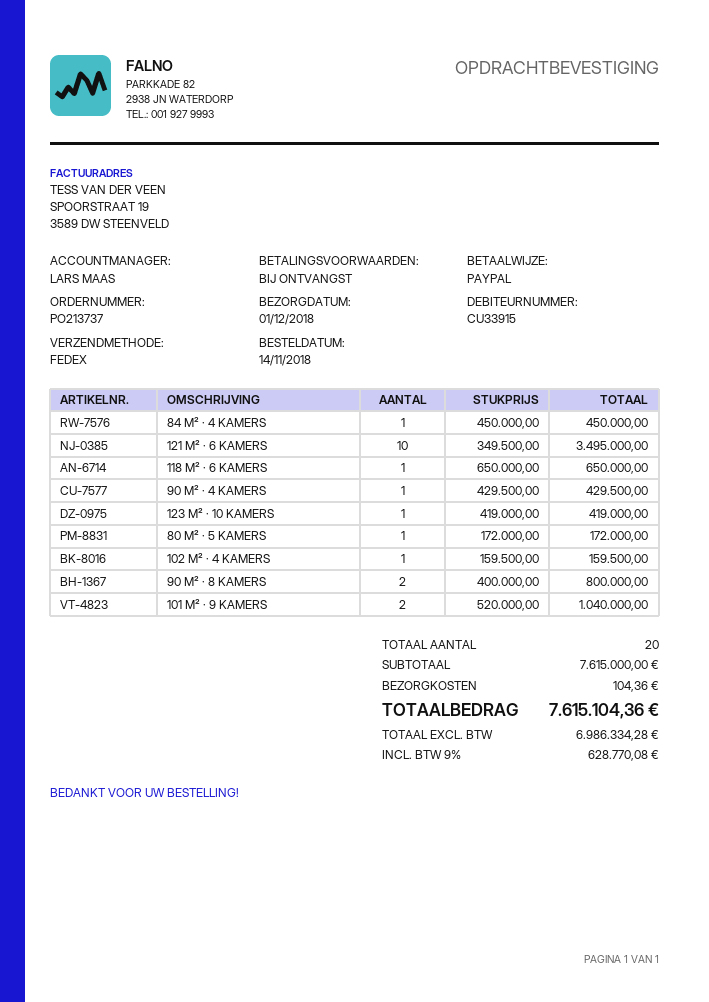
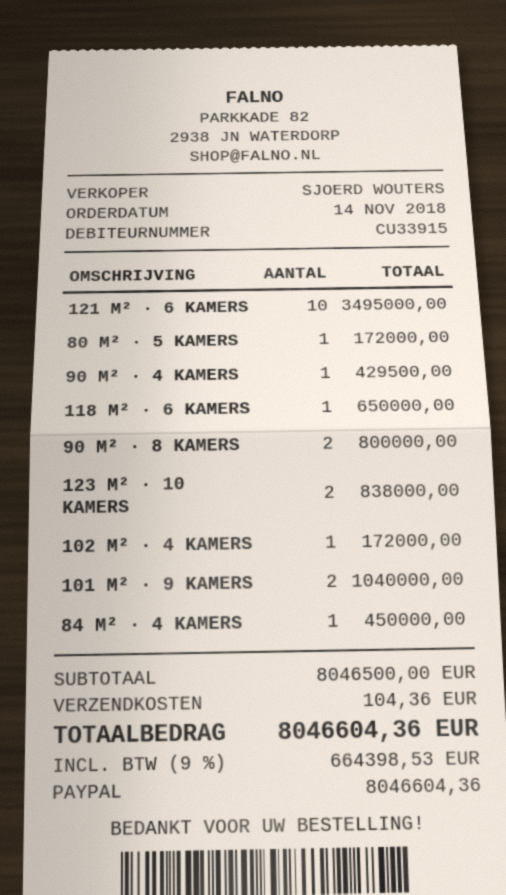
sales rep: LARS MAAS -> SJOERD WOUTERS
123 M² · 10 KAMERS: 1 for 419000.00 -> 2 for 838000.00
102 M² · 4 KAMERS: 1 for 159500.00 -> 1 for 172000.00
subtotal: 7615000.00 -> 8046500.00
tax: 9% = 628770.08 -> 9% = 664398.53
total: 7615104.36 -> 8046604.36

